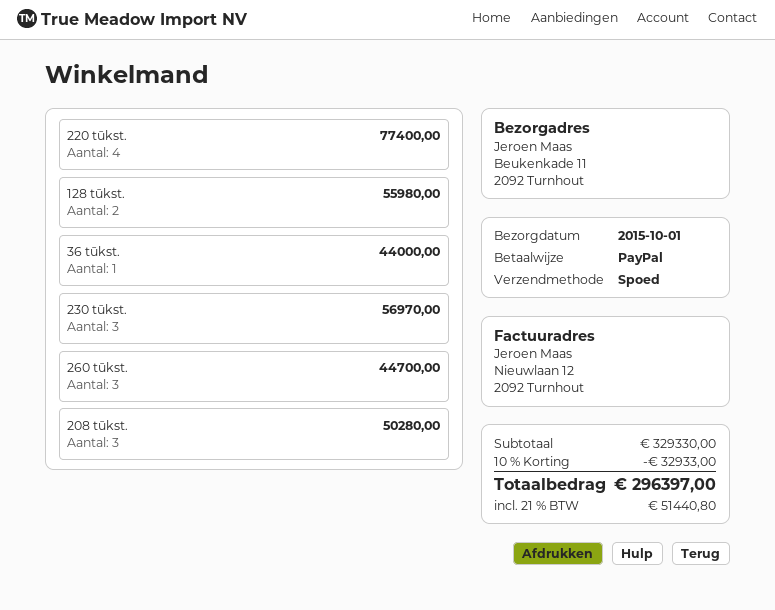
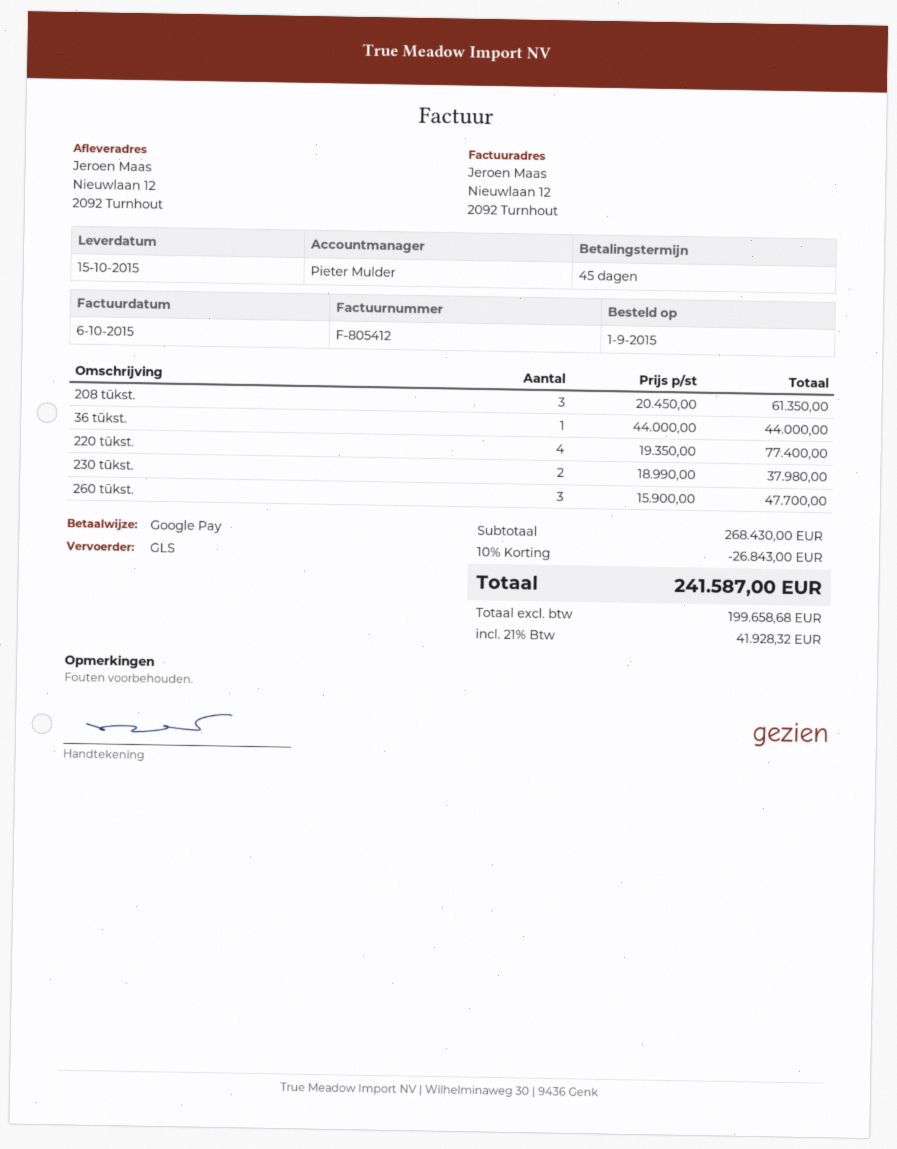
delivery date: 2015-10-01 -> 2015-10-15
payment method: PayPal -> Google Pay
shipping method: express -> GLS
ship to: Beukenkade 11, 2092 Turnhout -> Nieuwlaan 12, 2092 Turnhout
128 tūkst.: 2 for 55980.00 -> none
230 tūkst.: 3 for 56970.00 -> 2 for 37980.00
260 tūkst.: 3 for 44700.00 -> 3 for 47700.00
208 tūkst.: 3 for 50280.00 -> 3 for 61350.00
subtotal: 329330.00 -> 268430.00
discount: 10% = 32933.00 -> 10% = 26843.00
tax: 21% = 51440.80 -> 21% = 41928.32
total: 296397.00 -> 241587.00

